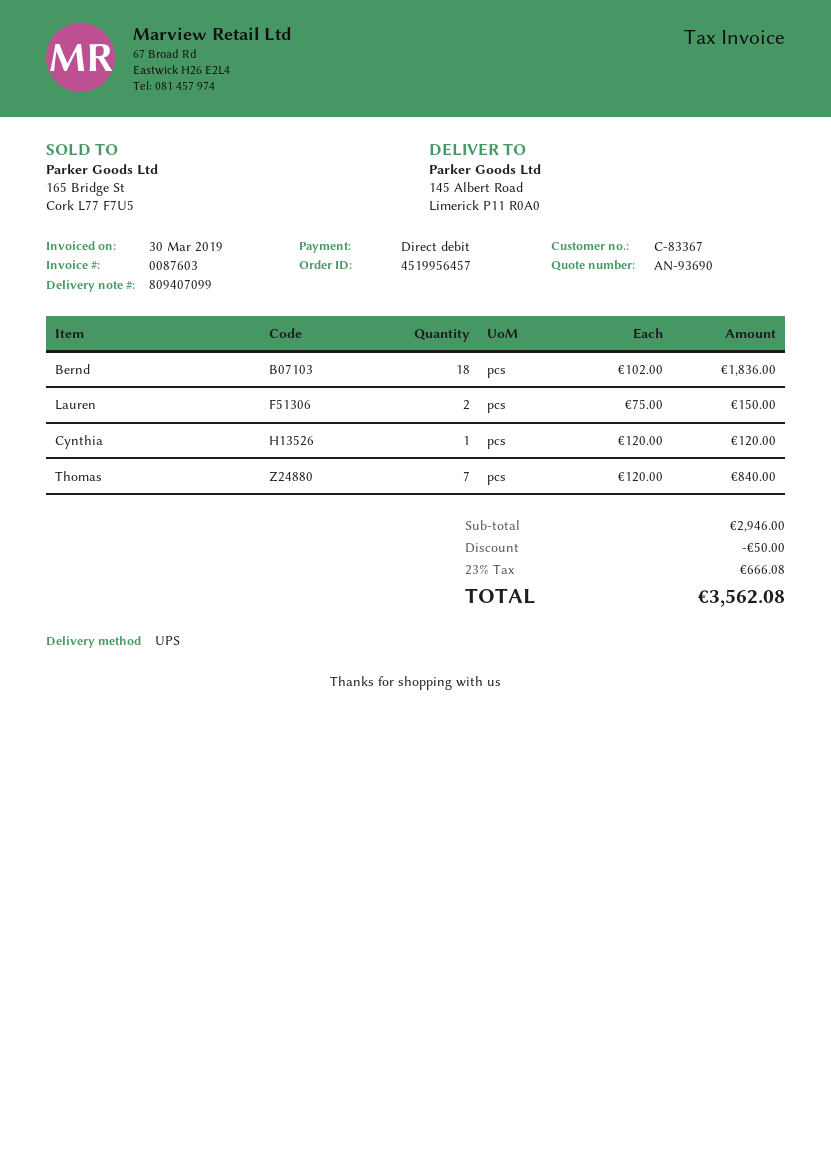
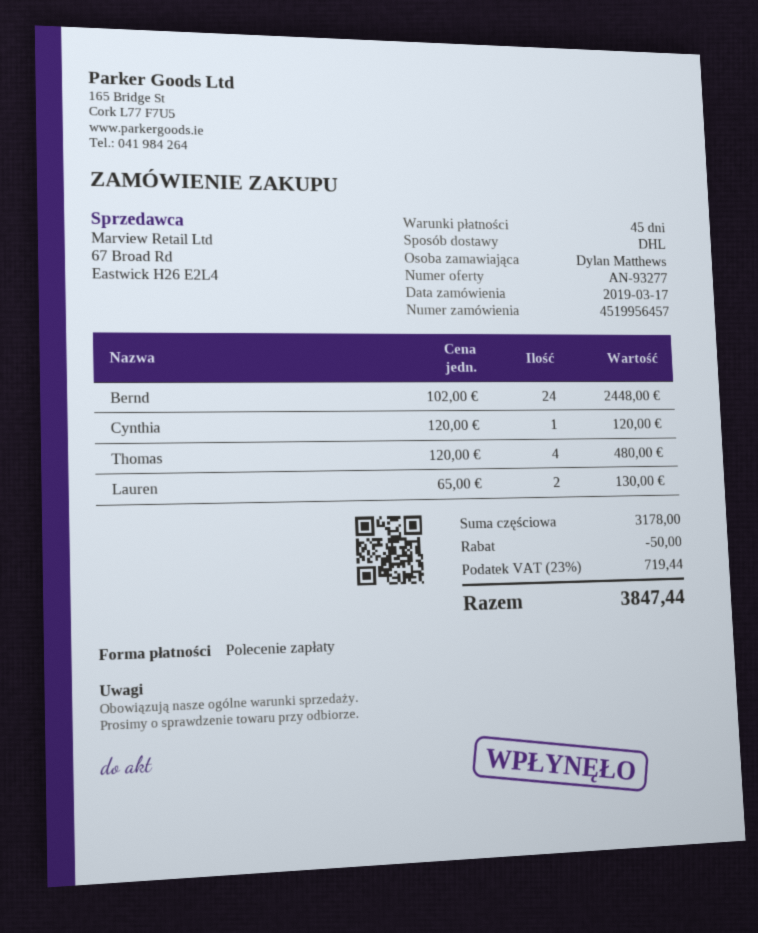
quote number: AN-93690 -> AN-93277
shipping method: UPS -> DHL
Bernd: 18 x 102.00 = 1836.00 -> 24 x 102.00 = 2448.00
Lauren: 2 x 75.00 = 150.00 -> 2 x 65.00 = 130.00
Thomas: 7 x 120.00 = 840.00 -> 4 x 120.00 = 480.00
subtotal: 2946.00 -> 3178.00
tax: 23% = 666.08 -> 23% = 719.44
total: 3562.08 -> 3847.44

